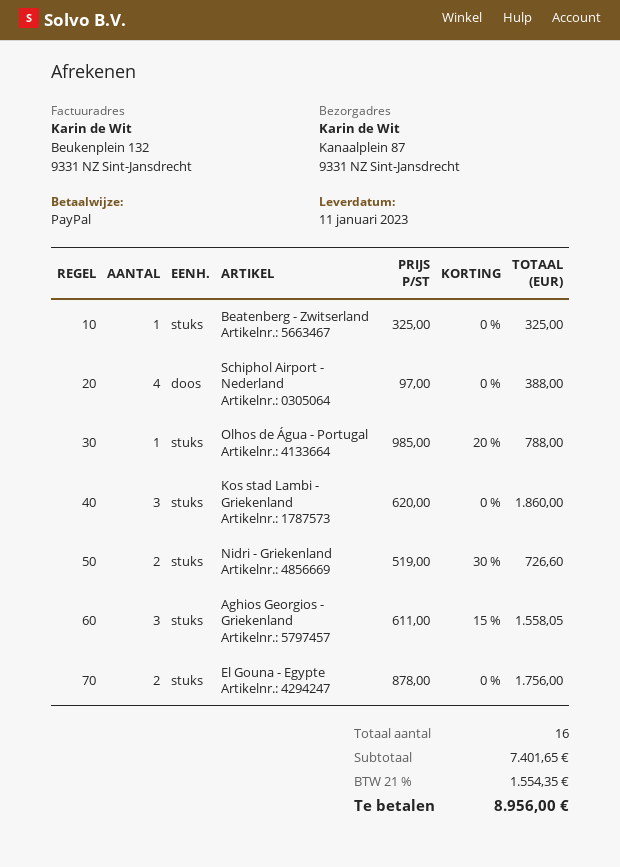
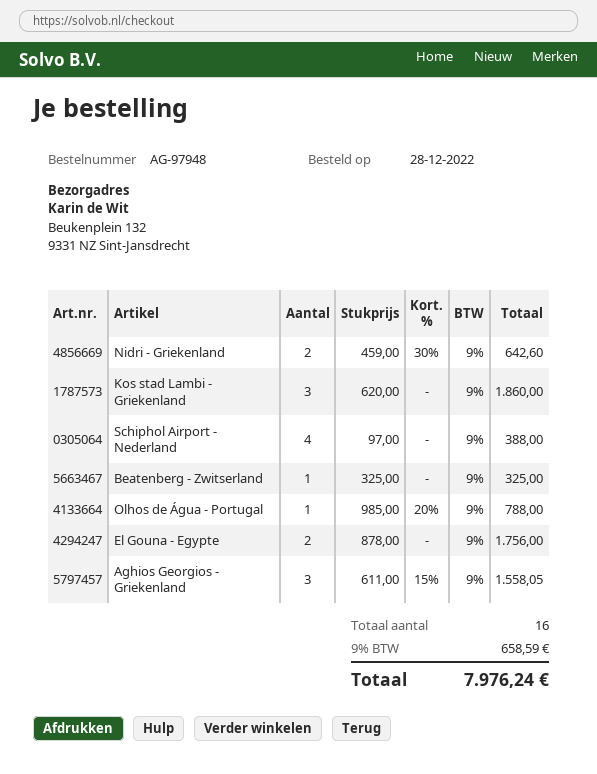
ship to: Kanaalplein 87, 9331 NZ Sint-Jansdrecht -> Beukenplein 132, 9331 NZ Sint-Jansdrecht
Nidri - Griekenland: 2 x 519.00 - 30% = 726.60 -> 2 x 459.00 - 30% = 642.60
tax: 21% = 1554.35 -> 9% = 658.59
total: 8956.00 -> 7976.24

